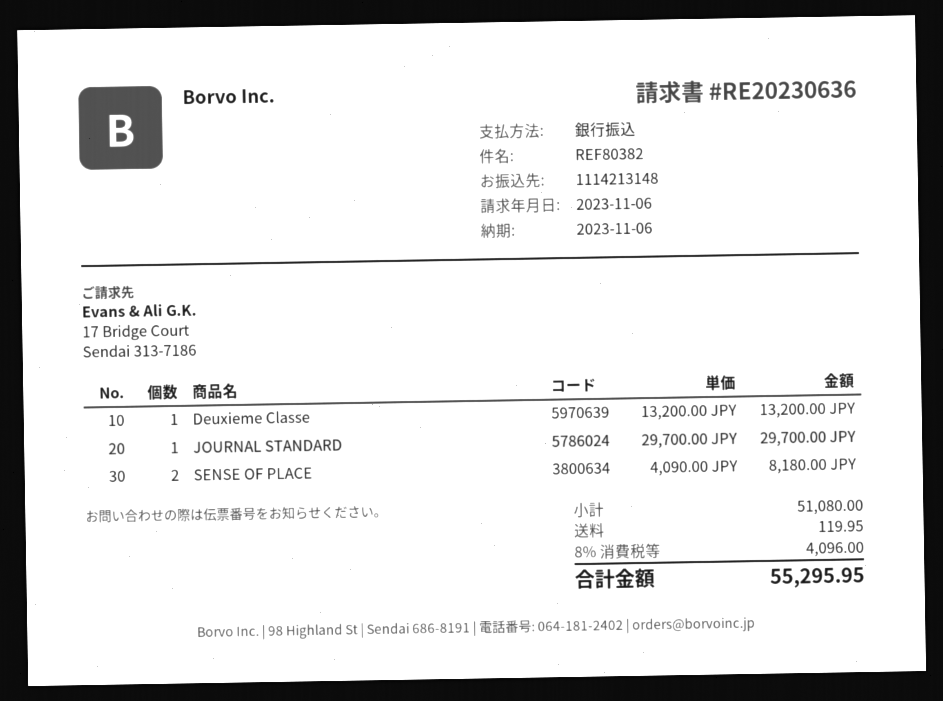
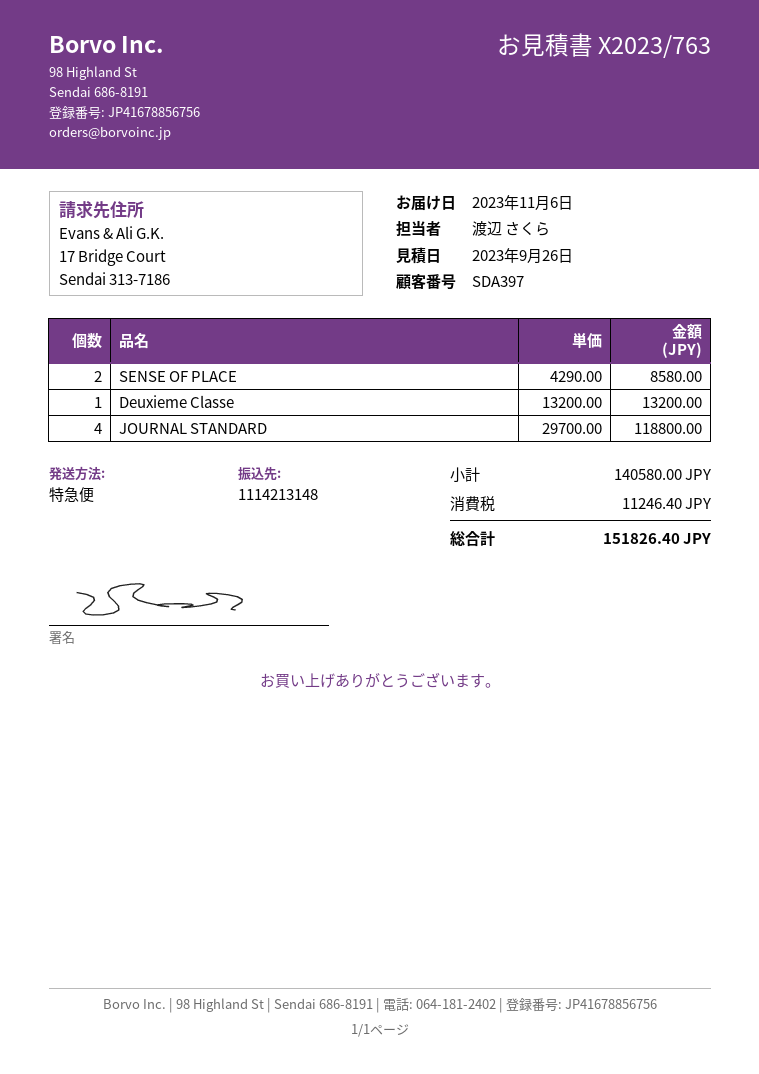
JOURNAL STANDARD: 1 x 29700.00 = 29700.00 -> 4 x 29700.00 = 118800.00
SENSE OF PLACE: 2 x 4090.00 = 8180.00 -> 2 x 4290.00 = 8580.00
subtotal: 51080.00 -> 140580.00
shipping: 119.95 -> none
tax: 4096.00 -> 11246.40
total: 55295.95 -> 151826.40

